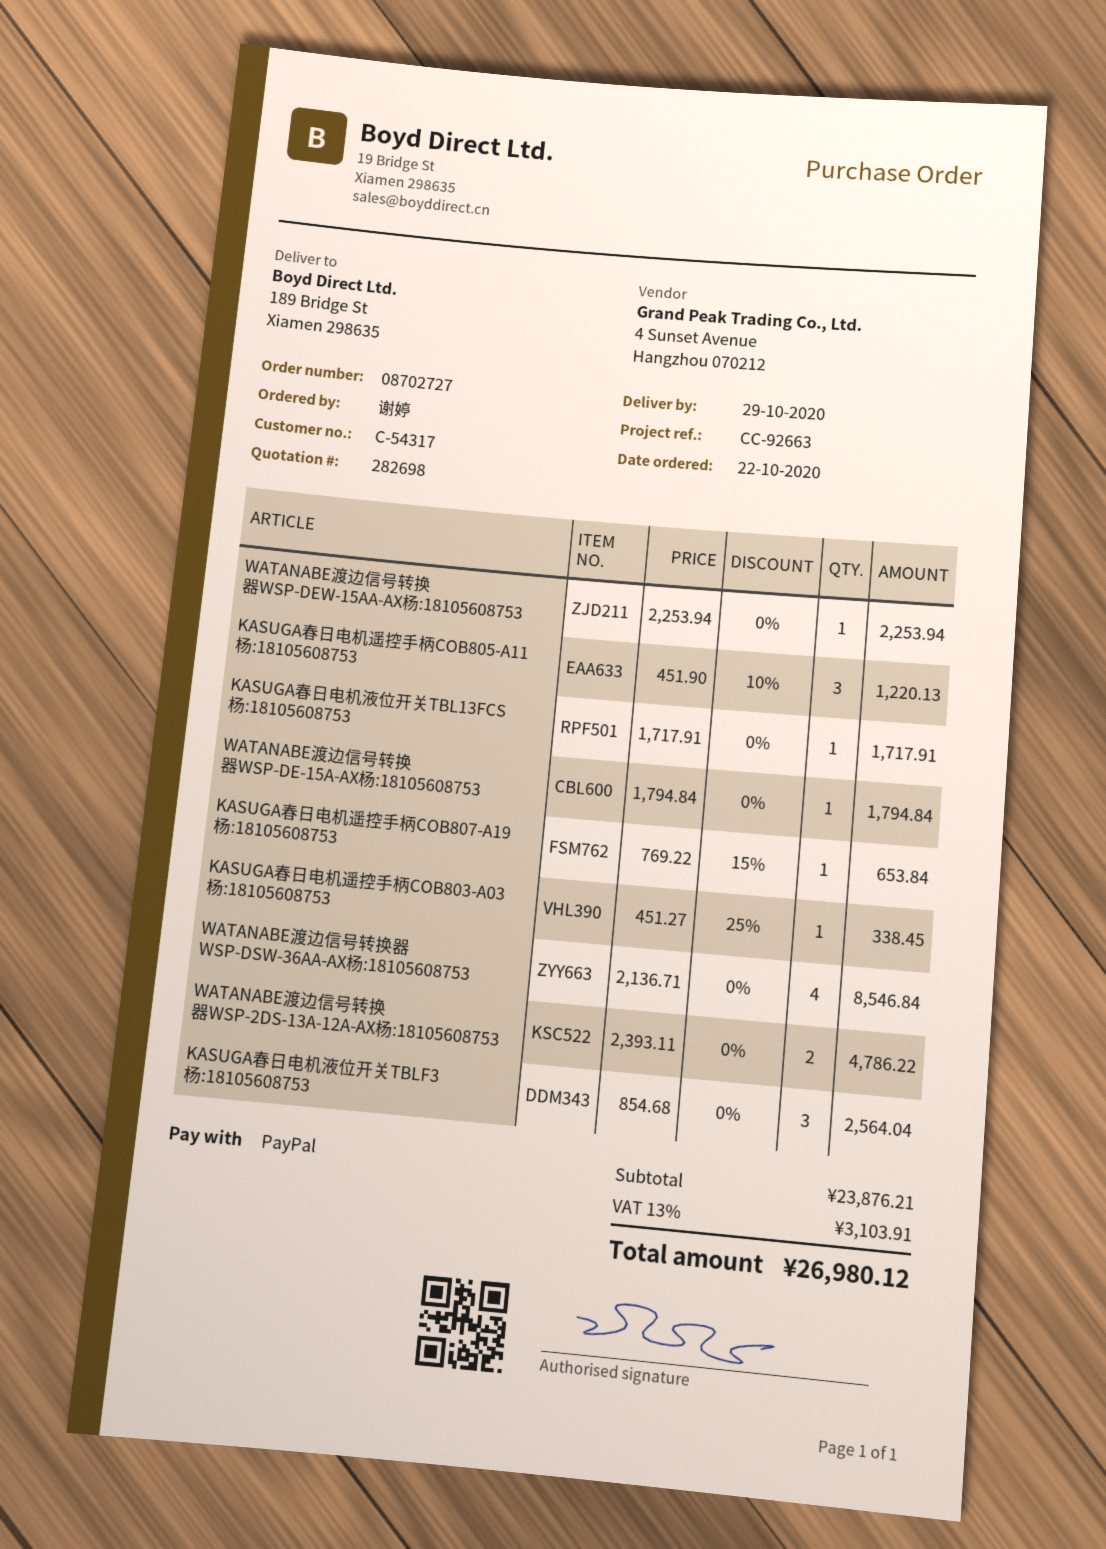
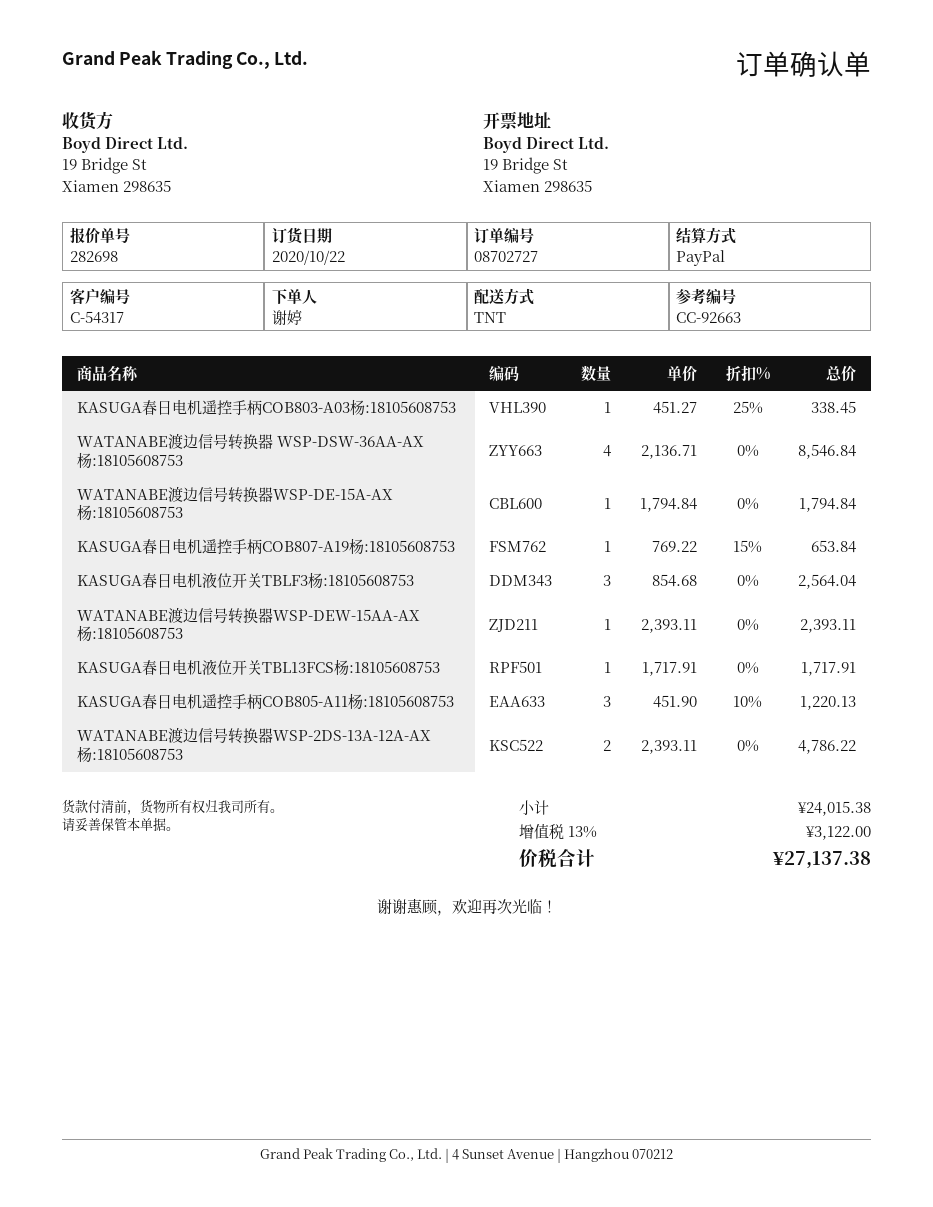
ship to: 189 Bridge St, Xiamen 298635 -> 19 Bridge St, Xiamen 298635
WATANABE渡边信号转换器WSP-DEW-15AA-AX杨:18105608753: 1 x 2253.94 = 2253.94 -> 1 x 2393.11 = 2393.11
subtotal: 23876.21 -> 24015.38
tax: 13% = 3103.91 -> 13% = 3122.00
total: 26980.12 -> 27137.38

